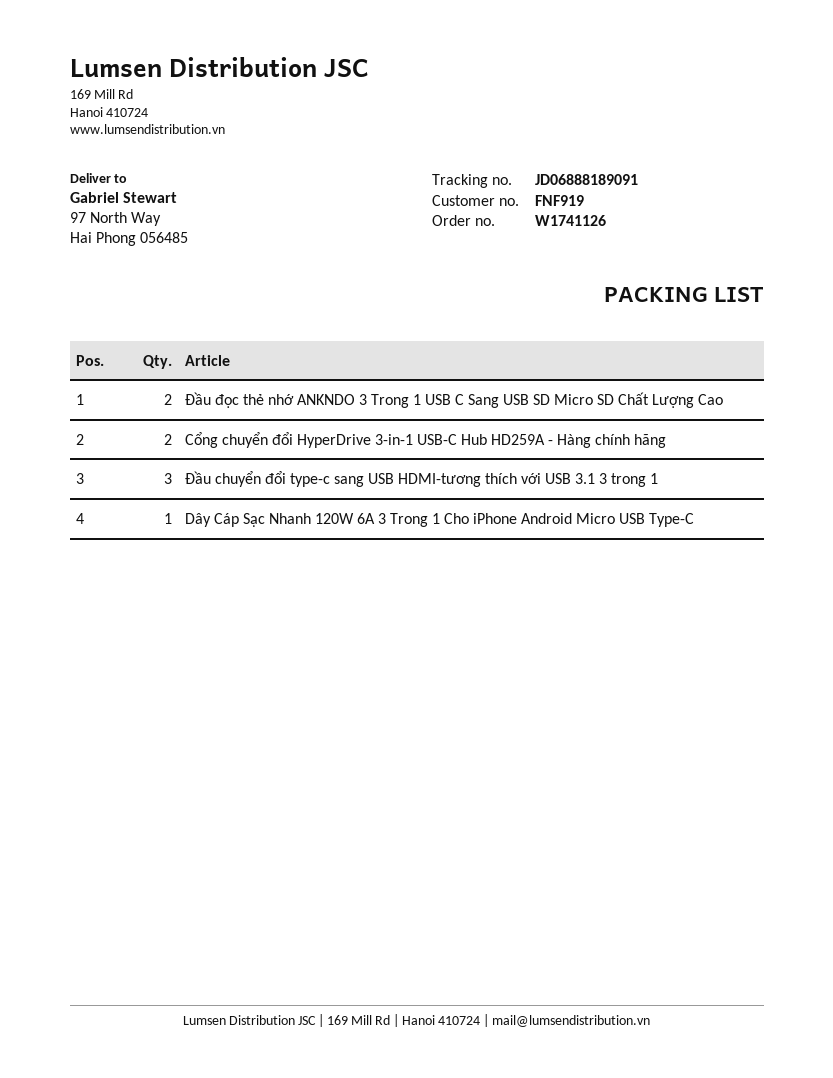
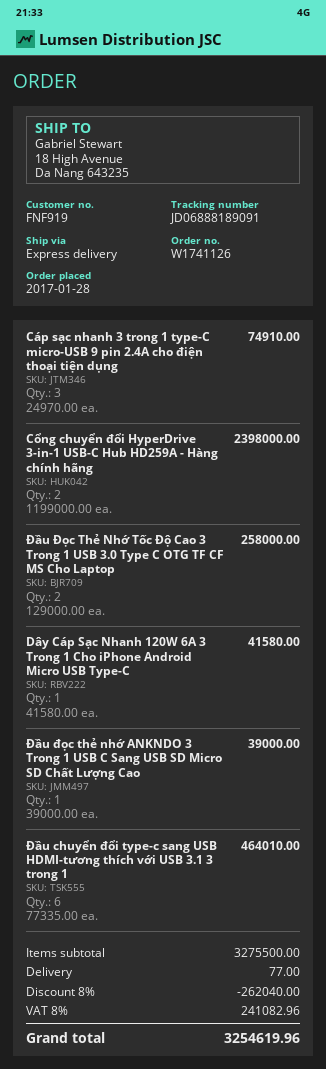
ship to: 97 North Way, Hai Phong 056485 -> 18 High Avenue, Da Nang 643235
Đầu đọc thẻ nhớ ANKNDO 3 Trong 1 USB C Sang USB SD Micro SD Chất Lượng Cao: 2 -> 1
Đầu chuyển đổi type-c sang USB HDMI-tương thích với USB 3.1 3 trong 1: 3 -> 6
Cáp sạc nhanh 3 trong 1 type-C micro-USB 9 pin 2.4A cho điện thoại tiện dụng: none -> 3
Đầu Đọc Thẻ Nhớ Tốc Độ Cao 3 Trong 1 USB 3.0 Type C OTG TF CF MS Cho Laptop: none -> 2

